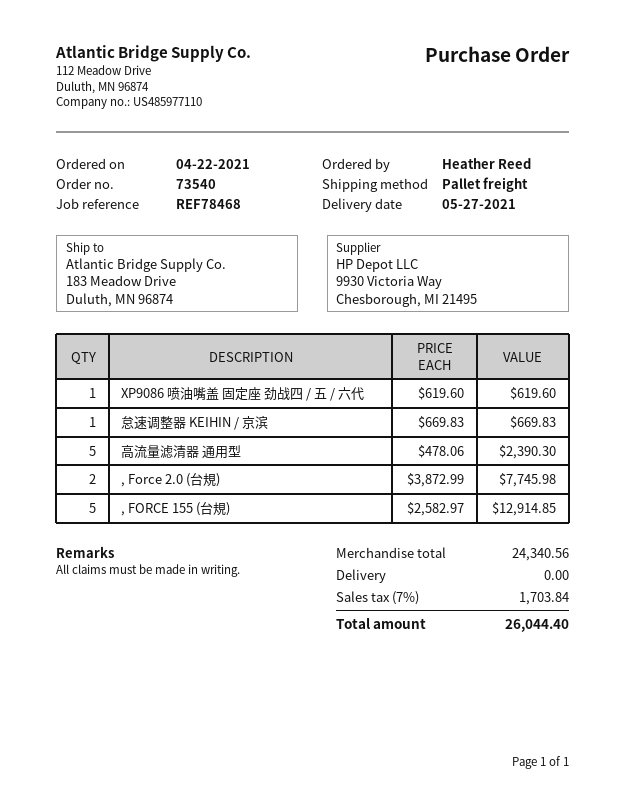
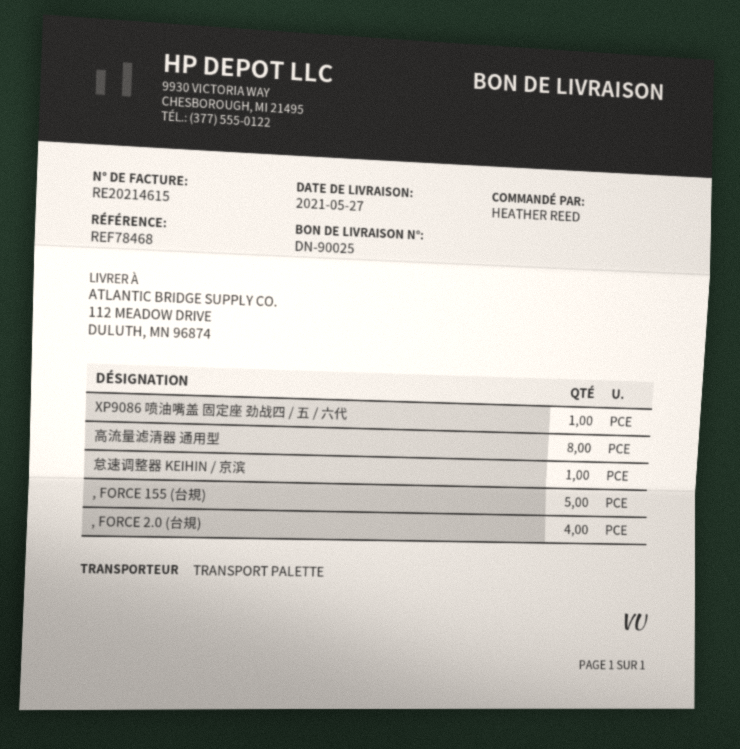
ship to: 183 Meadow Drive, Duluth, MN 96874 -> 112 MEADOW DRIVE, DULUTH, MN 96874
高流量滤清器 通用型: 5 -> 8
, Force 2.0 (台規): 2 -> 4

